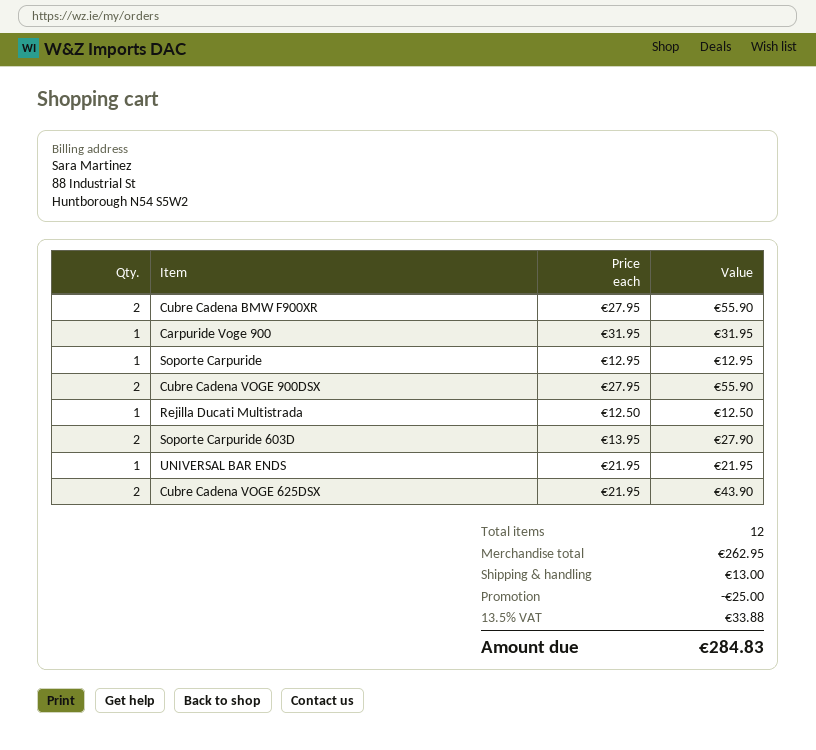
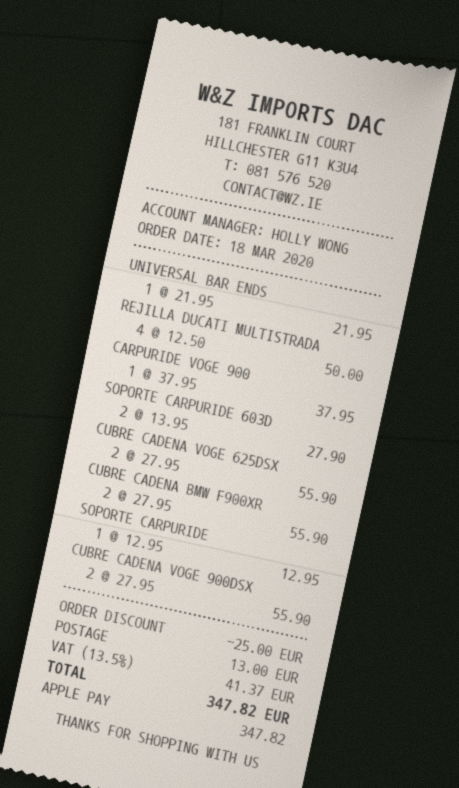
Carpuride Voge 900: 1 x 31.95 = 31.95 -> 1 x 37.95 = 37.95
Rejilla Ducati Multistrada: 1 x 12.50 = 12.50 -> 4 x 12.50 = 50.00
Cubre Cadena VOGE 625DSX: 2 x 21.95 = 43.90 -> 2 x 27.95 = 55.90
tax: 13.5% = 33.88 -> 13.5% = 41.37
total: 284.83 -> 347.82

